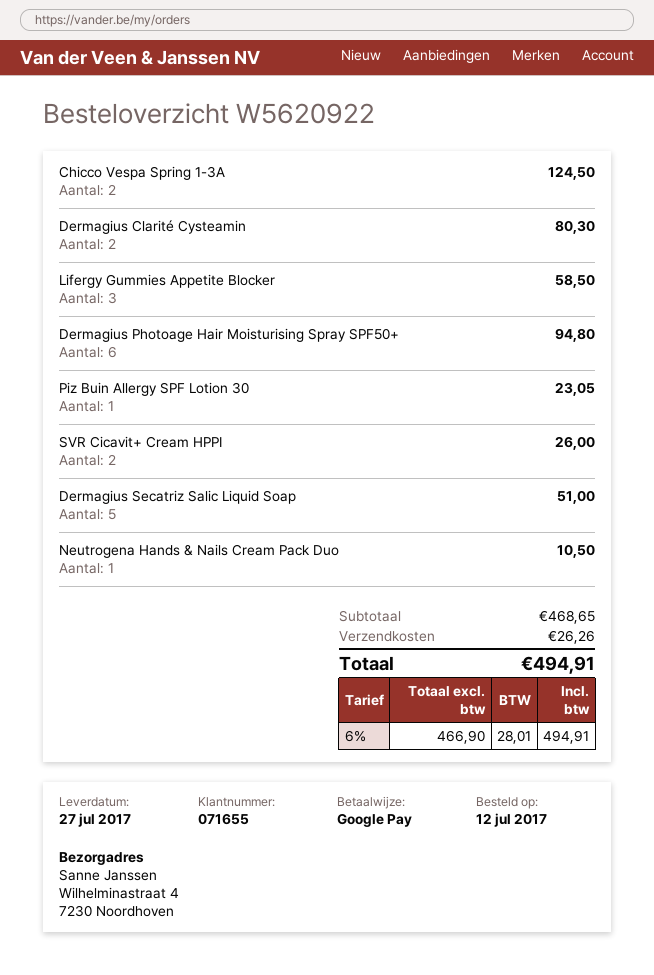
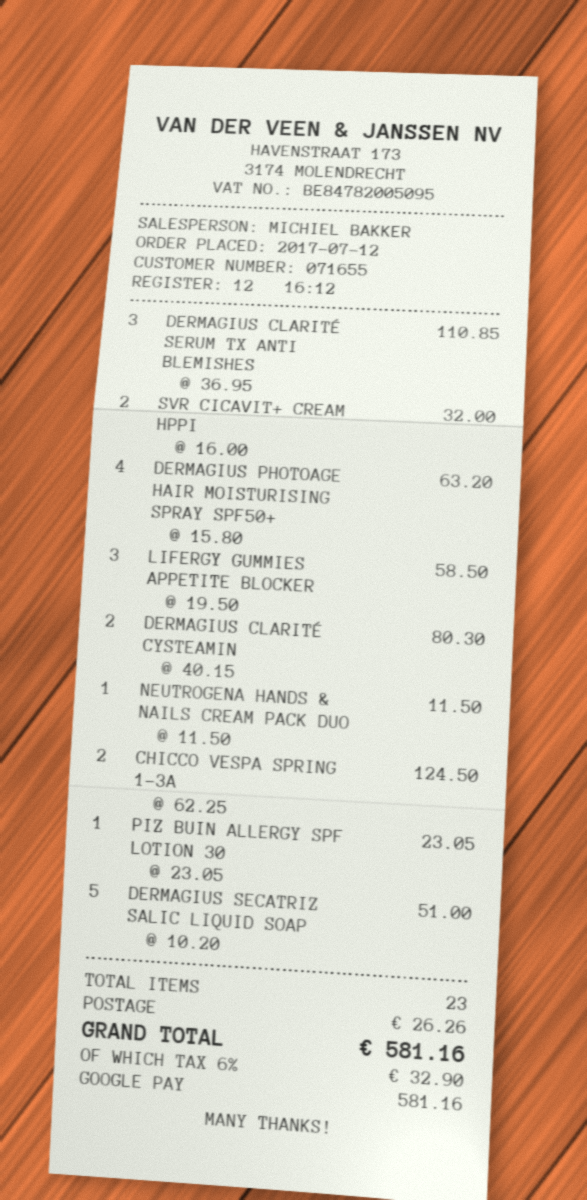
Dermagius Photoage Hair Moisturising Spray SPF50+: 6 for 94.80 -> 4 for 63.20
SVR Cicavit+ Cream HPPI: 2 for 26.00 -> 2 for 32.00
Neutrogena Hands & Nails Cream Pack Duo: 1 for 10.50 -> 1 for 11.50
DERMAGIUS CLARITÉ SERUM TX ANTI BLEMISHES: none -> 3 for 110.85
tax: 6% = 28.01 -> 6% = 32.90
total: 494.91 -> 581.16

